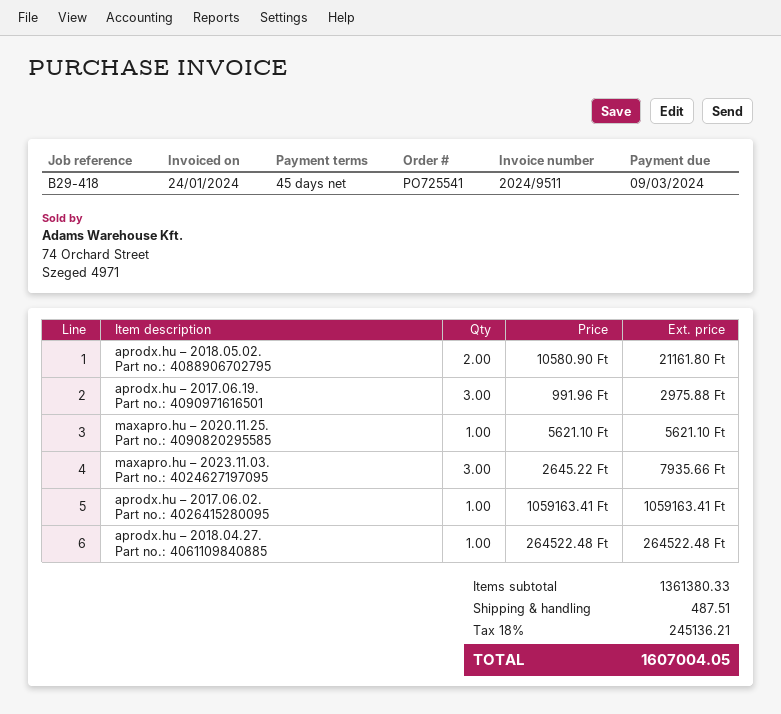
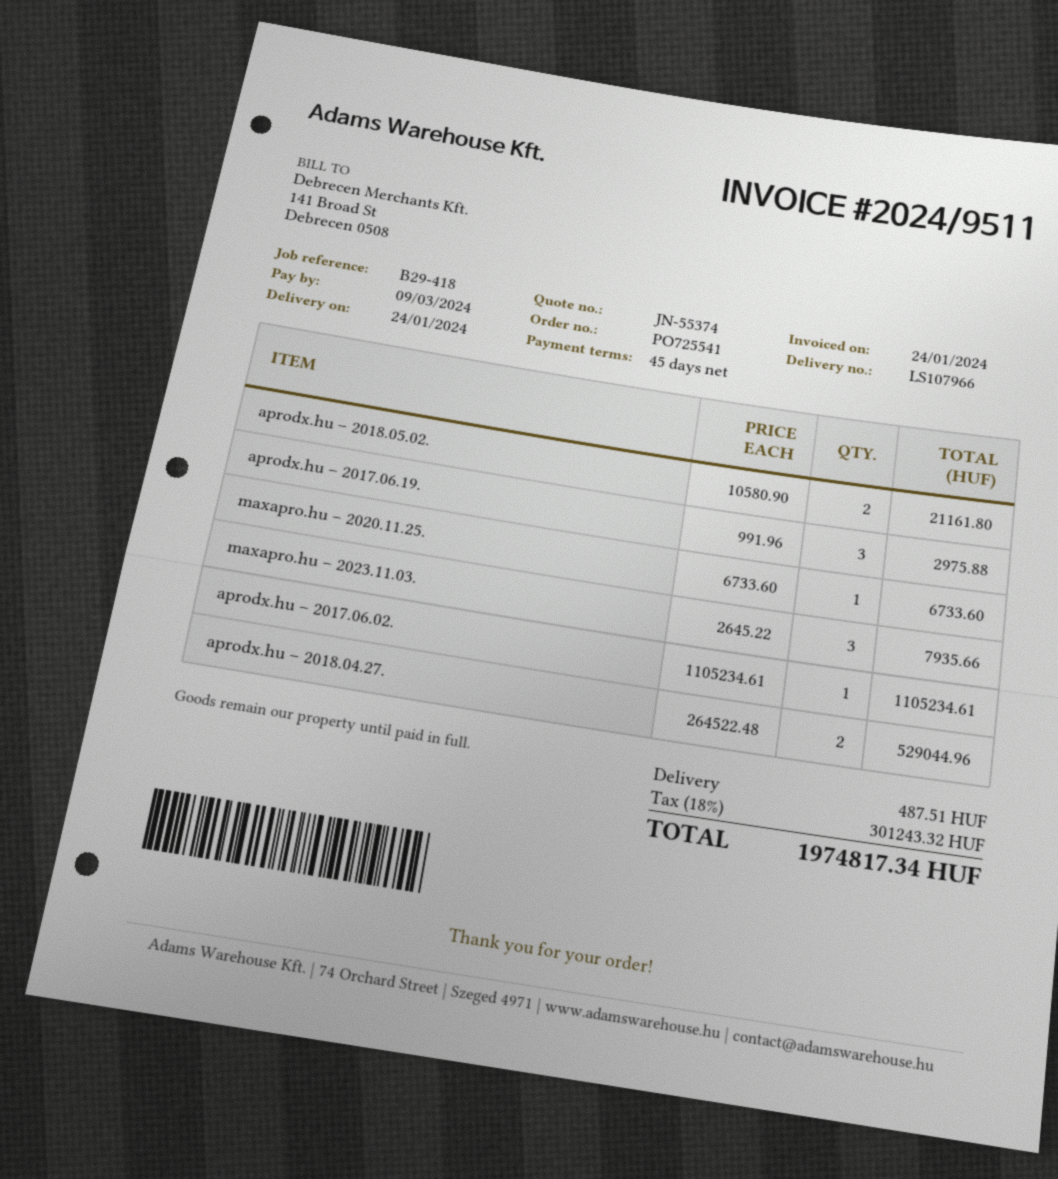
maxapro.hu – 2020.11.25.: 1 x 5621.10 = 5621.10 -> 1 x 6733.60 = 6733.60
aprodx.hu – 2017.06.02.: 1 x 1059163.41 = 1059163.41 -> 1 x 1105234.61 = 1105234.61
aprodx.hu – 2018.04.27.: 1 x 264522.48 = 264522.48 -> 2 x 264522.48 = 529044.96
tax: 18% = 245136.21 -> 18% = 301243.32
total: 1607004.05 -> 1974817.34

